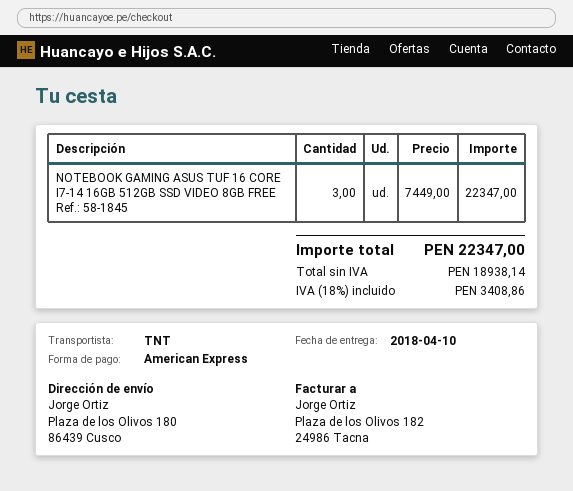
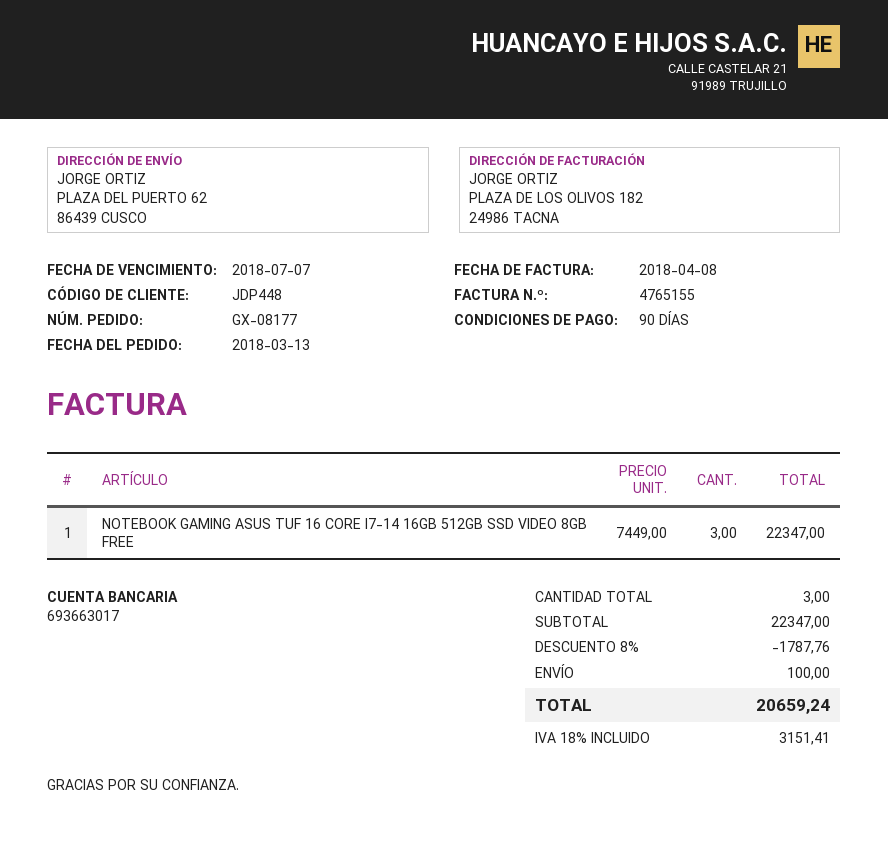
ship to: Plaza de los Olivos 180, 86439 Cusco -> PLAZA DEL PUERTO 62, 86439 CUSCO
discount: none -> 8% = 1787.76
shipping: none -> 100.00
tax: 18% = 3408.86 -> 18% = 3151.41
total: 22347.00 -> 20659.24

